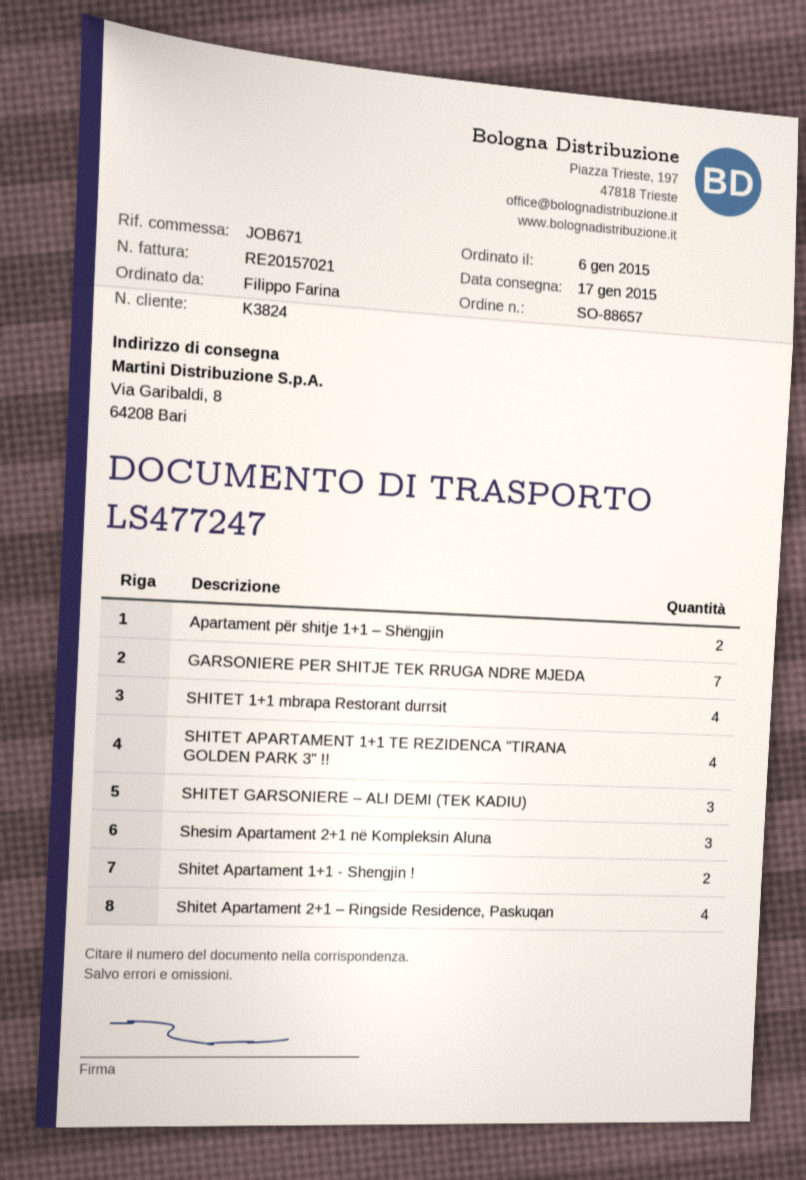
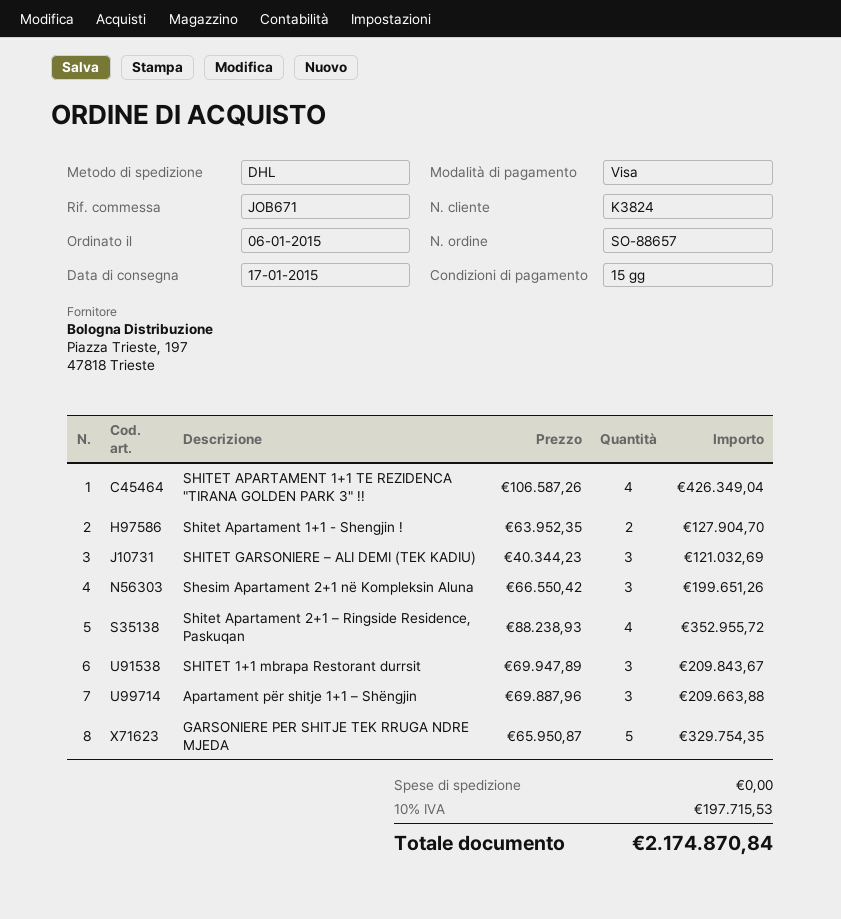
Apartament për shitje 1+1 – Shëngjin: 2 -> 3
GARSONIERE PER SHITJE TEK RRUGA NDRE MJEDA: 7 -> 5
SHITET 1+1 mbrapa Restorant durrsit: 4 -> 3

